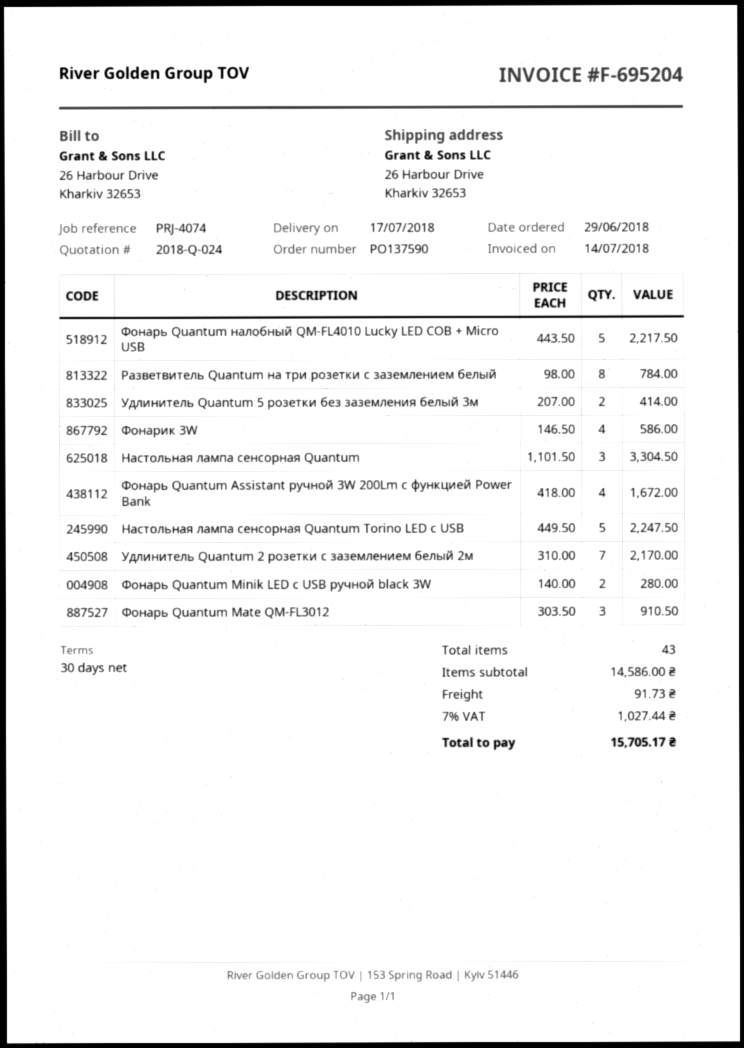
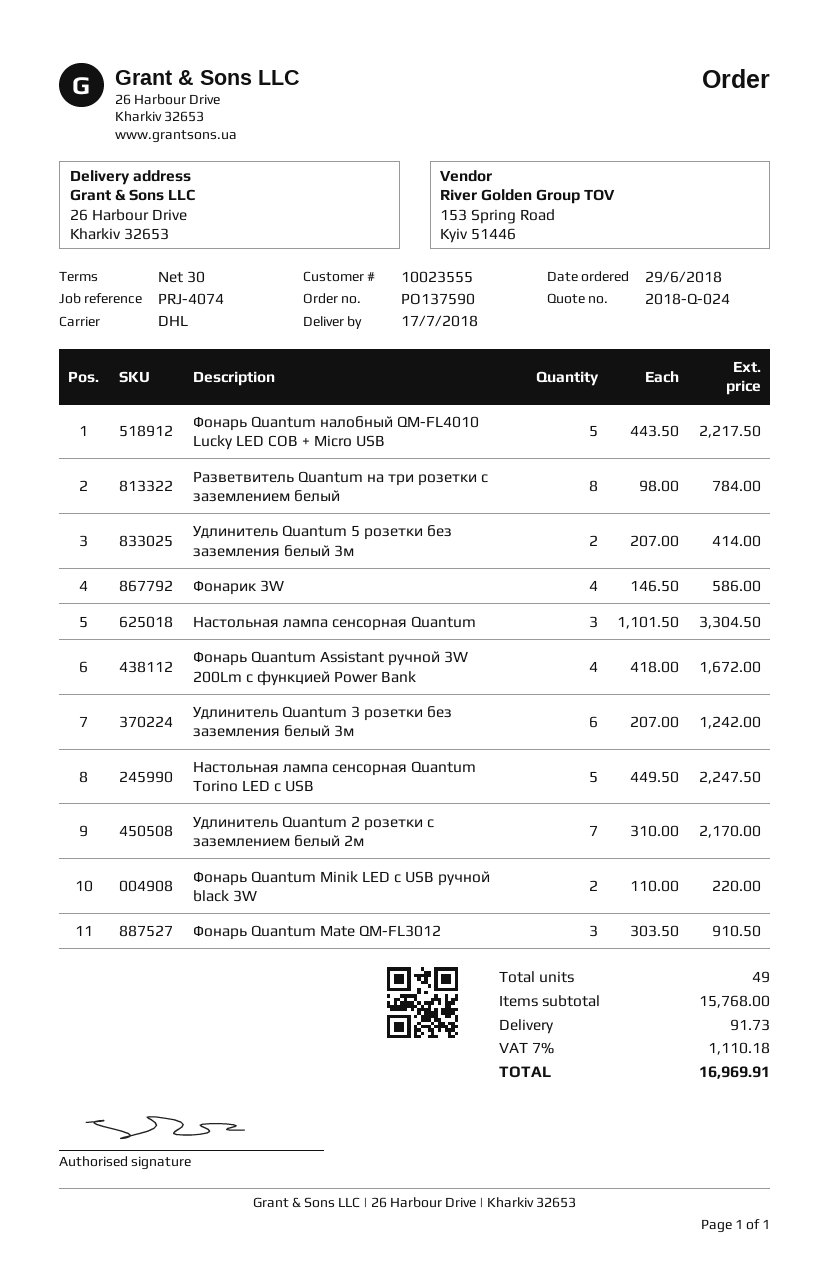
Фонарь Quantum Minik LED с USB ручной black 3W: 2 x 140.00 = 280.00 -> 2 x 110.00 = 220.00
Удлинитель Quantum 3 розетки без заземления белый 3м: none -> 6 x 207.00 = 1242.00
total quantity: 43 -> 49
subtotal: 14586.00 -> 15768.00
tax: 7% = 1027.44 -> 7% = 1110.18
total: 15705.17 -> 16969.91

